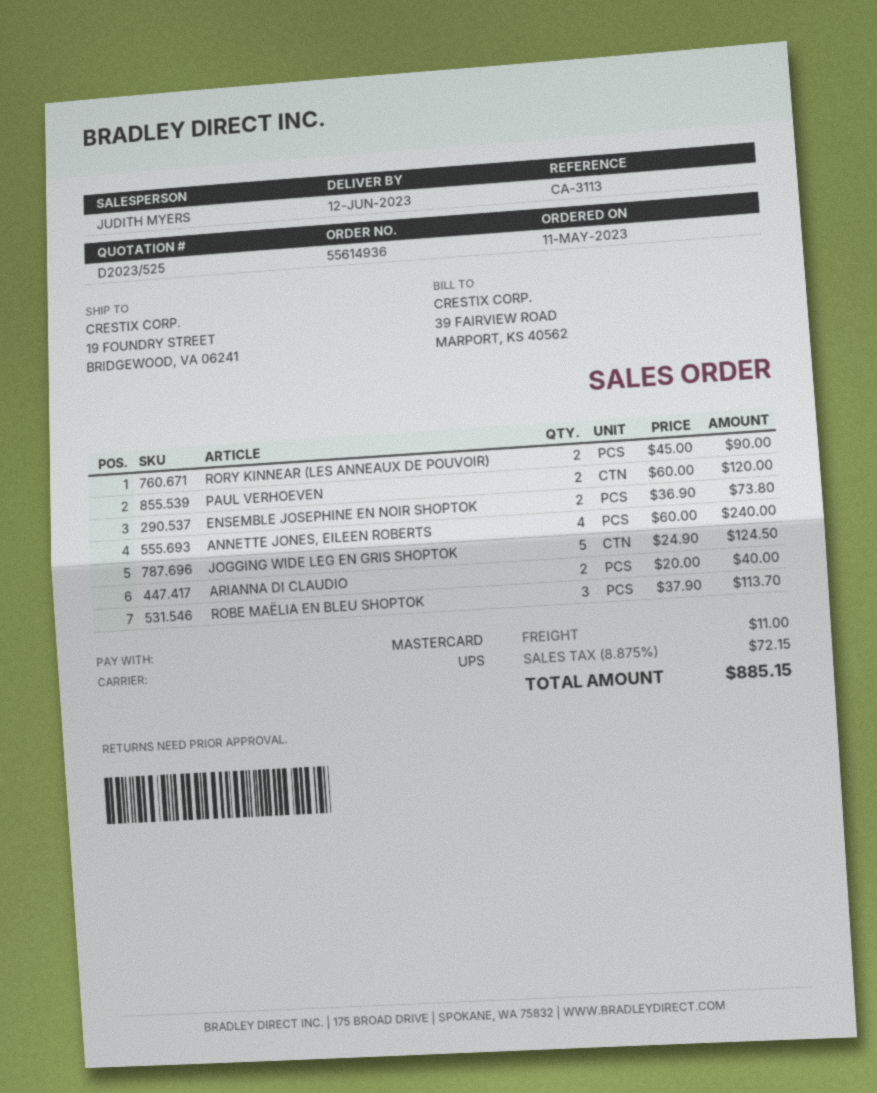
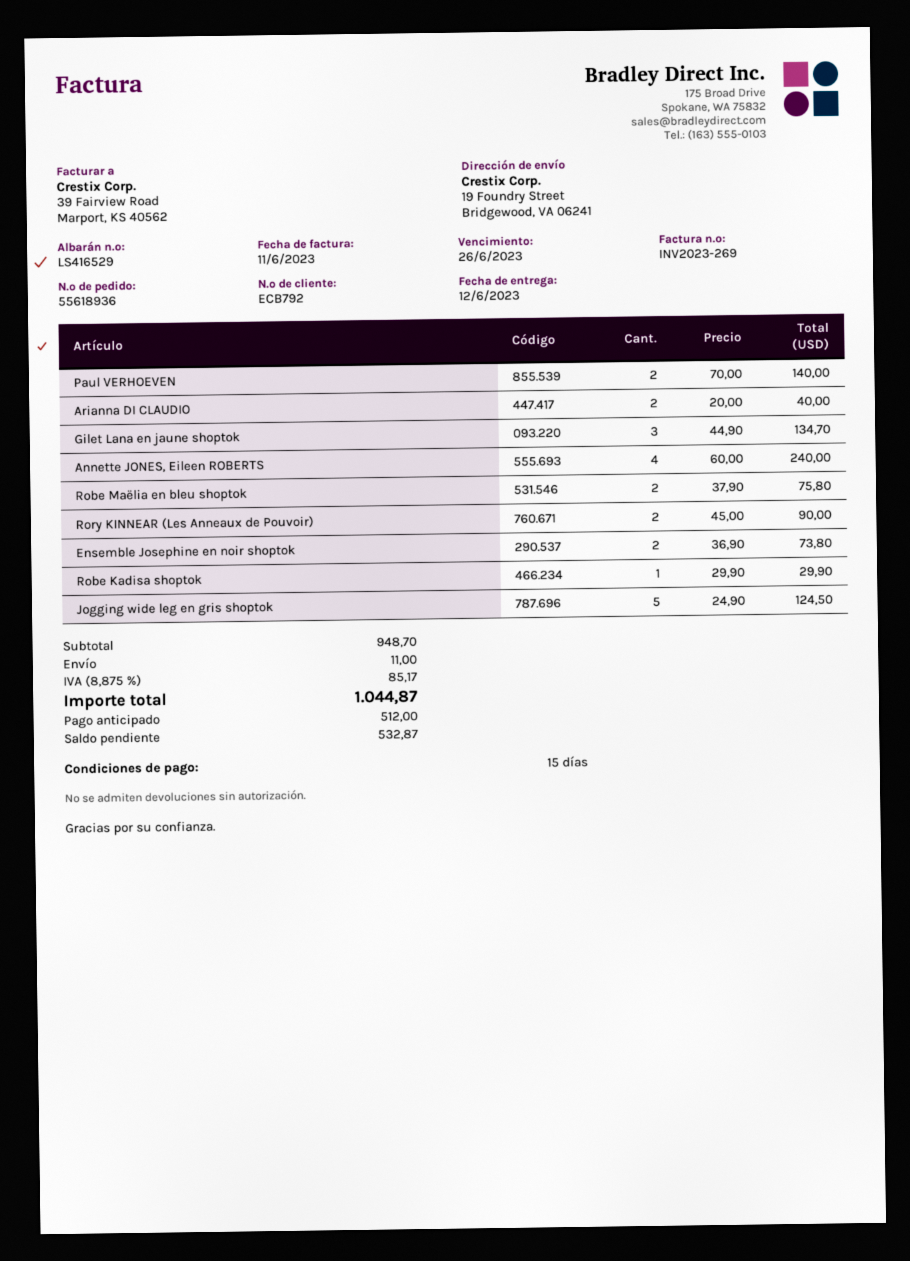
order number: 55614936 -> 55618936
PAUL VERHOEVEN: 2 x 60.00 = 120.00 -> 2 x 70.00 = 140.00
ROBE MAËLIA EN BLEU SHOPTOK: 3 x 37.90 = 113.70 -> 2 x 37.90 = 75.80
Gilet Lana en jaune shoptok: none -> 3 x 44.90 = 134.70
Robe Kadisa shoptok: none -> 1 x 29.90 = 29.90
tax: 8.875% = 72.15 -> 8.875% = 85.17
total: 885.15 -> 1044.87

